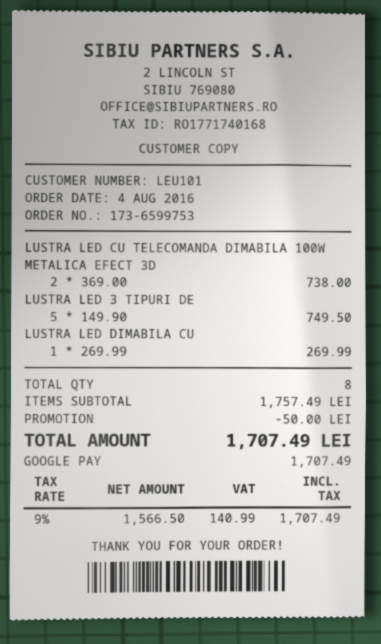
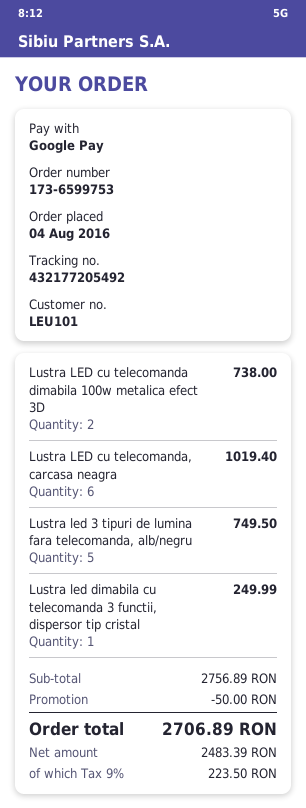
LUSTRA LED DIMABILA CU: 1 for 269.99 -> 1 for 249.99
Lustra LED cu telecomanda, carcasa neagra: none -> 6 for 1019.40
subtotal: 1757.49 -> 2756.89
net: 1566.50 -> 2483.39
tax: 9% = 140.99 -> 9% = 223.50
total: 1707.49 -> 2706.89

